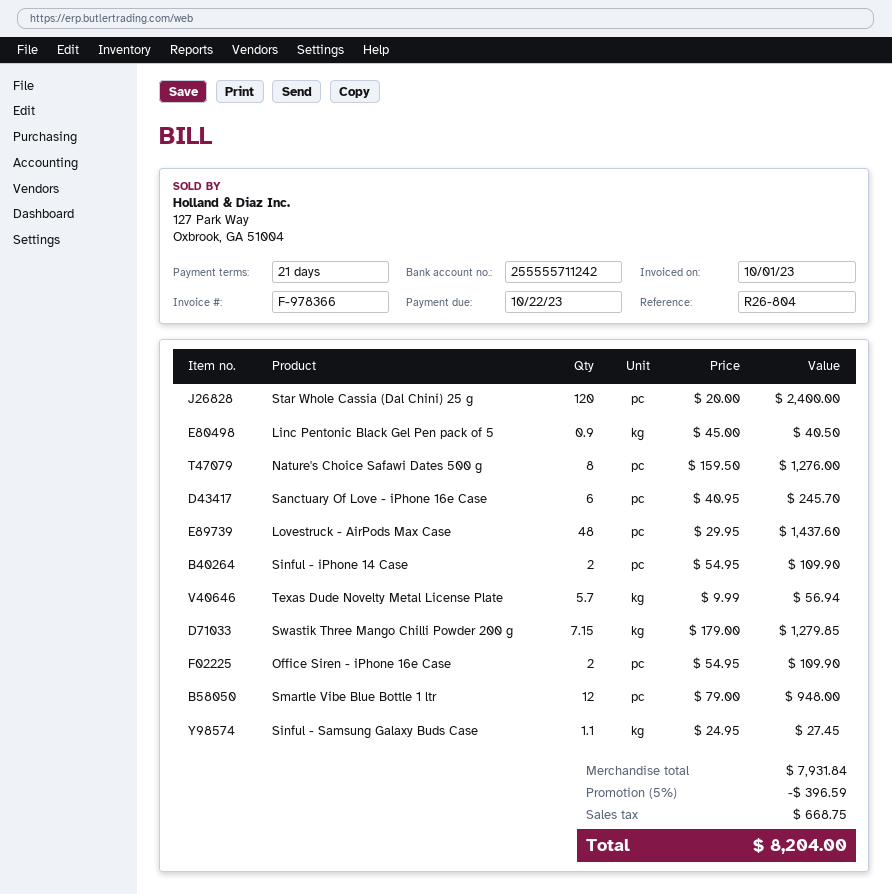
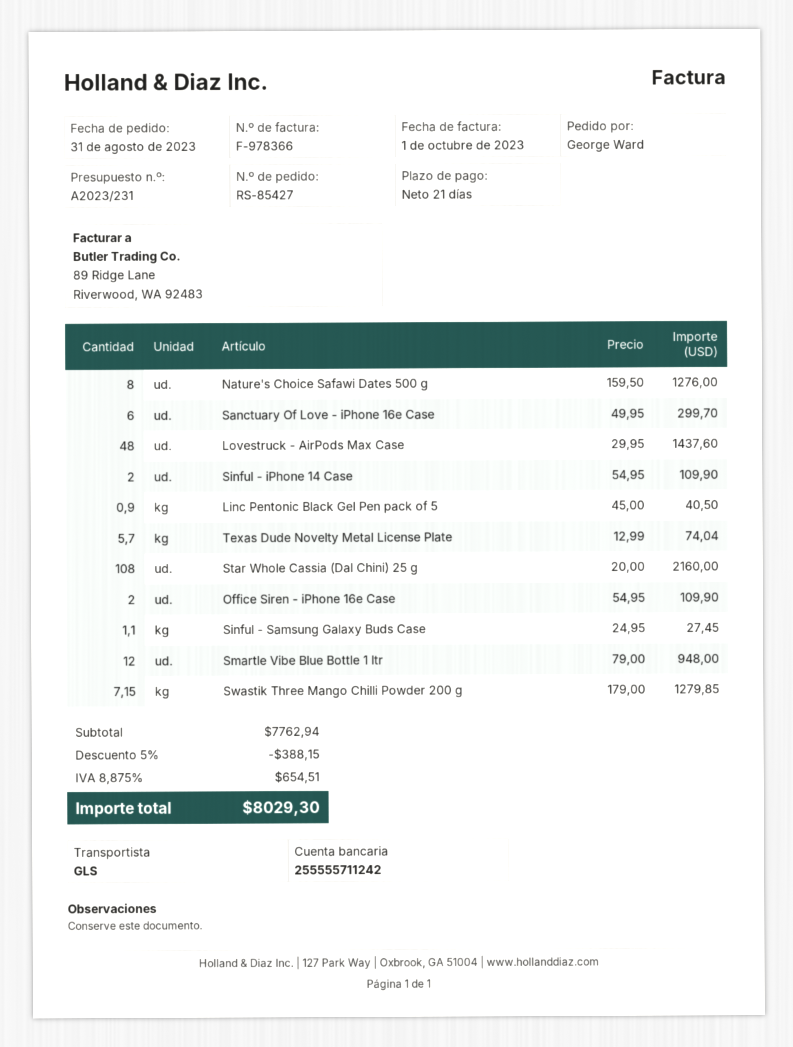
Star Whole Cassia (Dal Chini) 25 g: 120 x 20.00 = 2400.00 -> 108 x 20.00 = 2160.00
Sanctuary Of Love - iPhone 16e Case: 6 x 40.95 = 245.70 -> 6 x 49.95 = 299.70
Texas Dude Novelty Metal License Plate: 5.7 x 9.99 = 56.94 -> 5.7 x 12.99 = 74.04
subtotal: 7931.84 -> 7762.94
discount: 5% = 396.59 -> 5% = 388.15
tax: 668.75 -> 654.51
total: 8204.00 -> 8029.30

